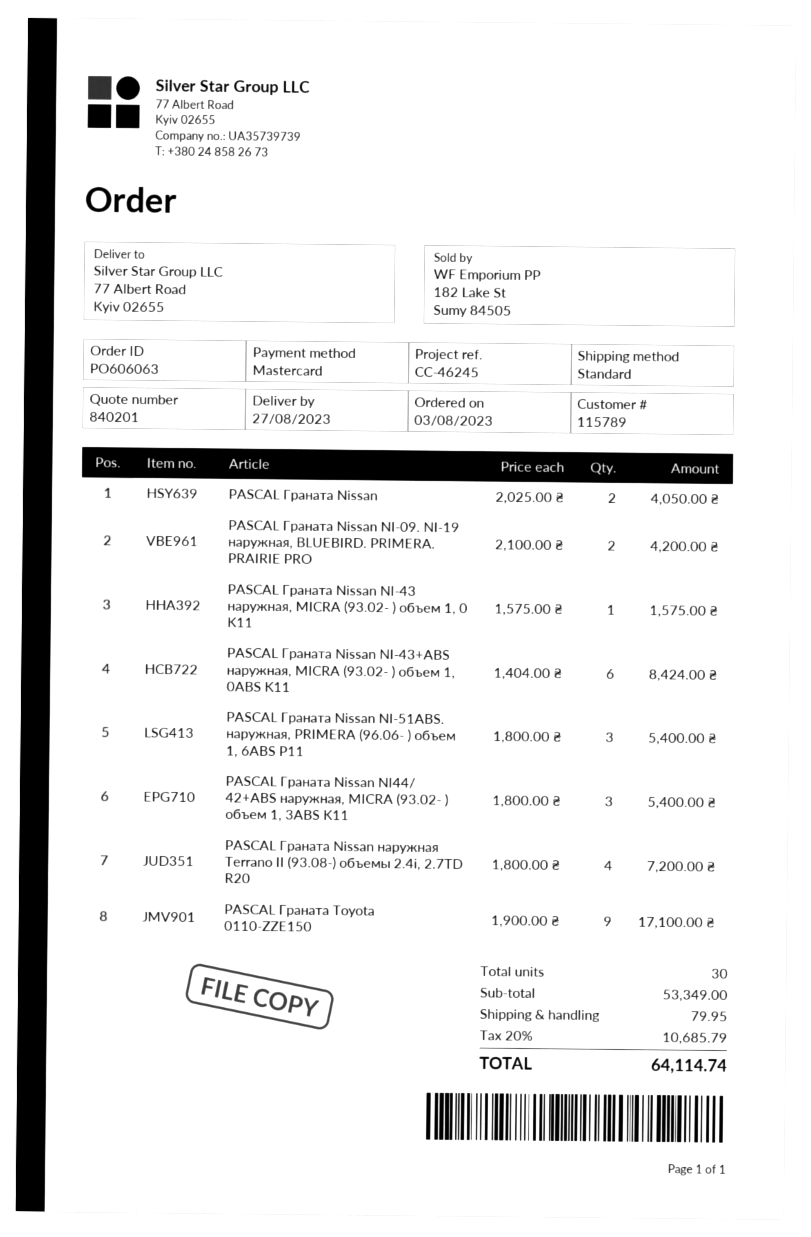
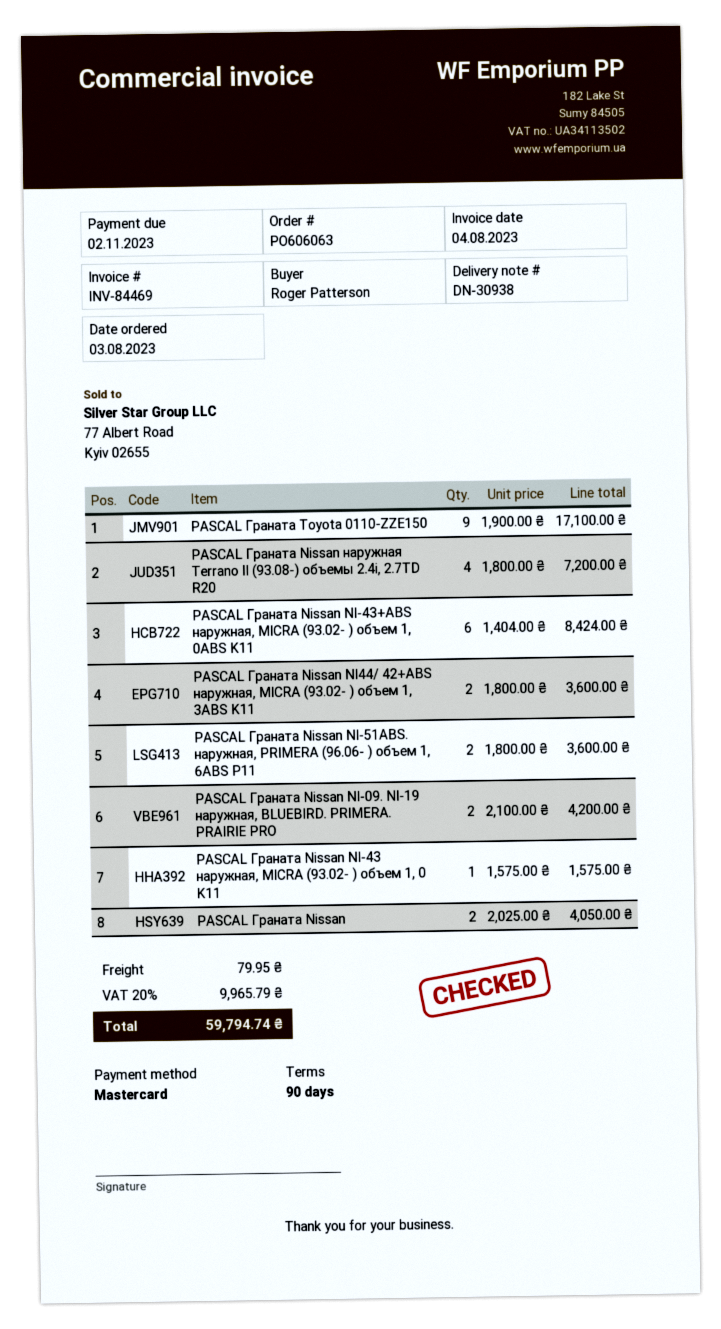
PASCAL Граната Nissan NI-51ABS. наружная, PRIMERA (96.06- ) объем 1, 6ABS P11: 3 x 1800.00 = 5400.00 -> 2 x 1800.00 = 3600.00
PASCAL Граната Nissan NI44/ 42+ABS наружная, MICRA (93.02- ) объем 1, 3ABS K11: 3 x 1800.00 = 5400.00 -> 2 x 1800.00 = 3600.00
tax: 20% = 10685.79 -> 20% = 9965.79
total: 64114.74 -> 59794.74

